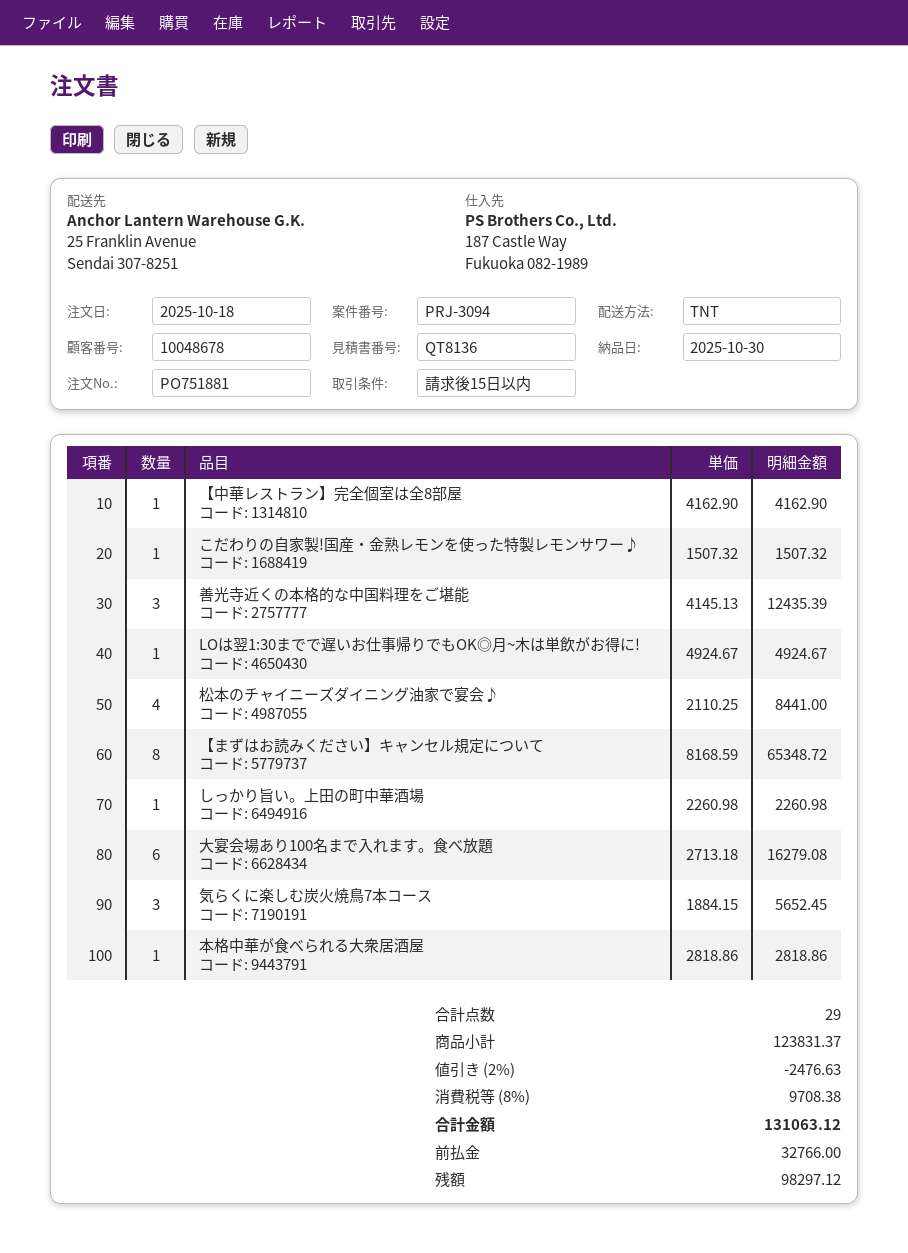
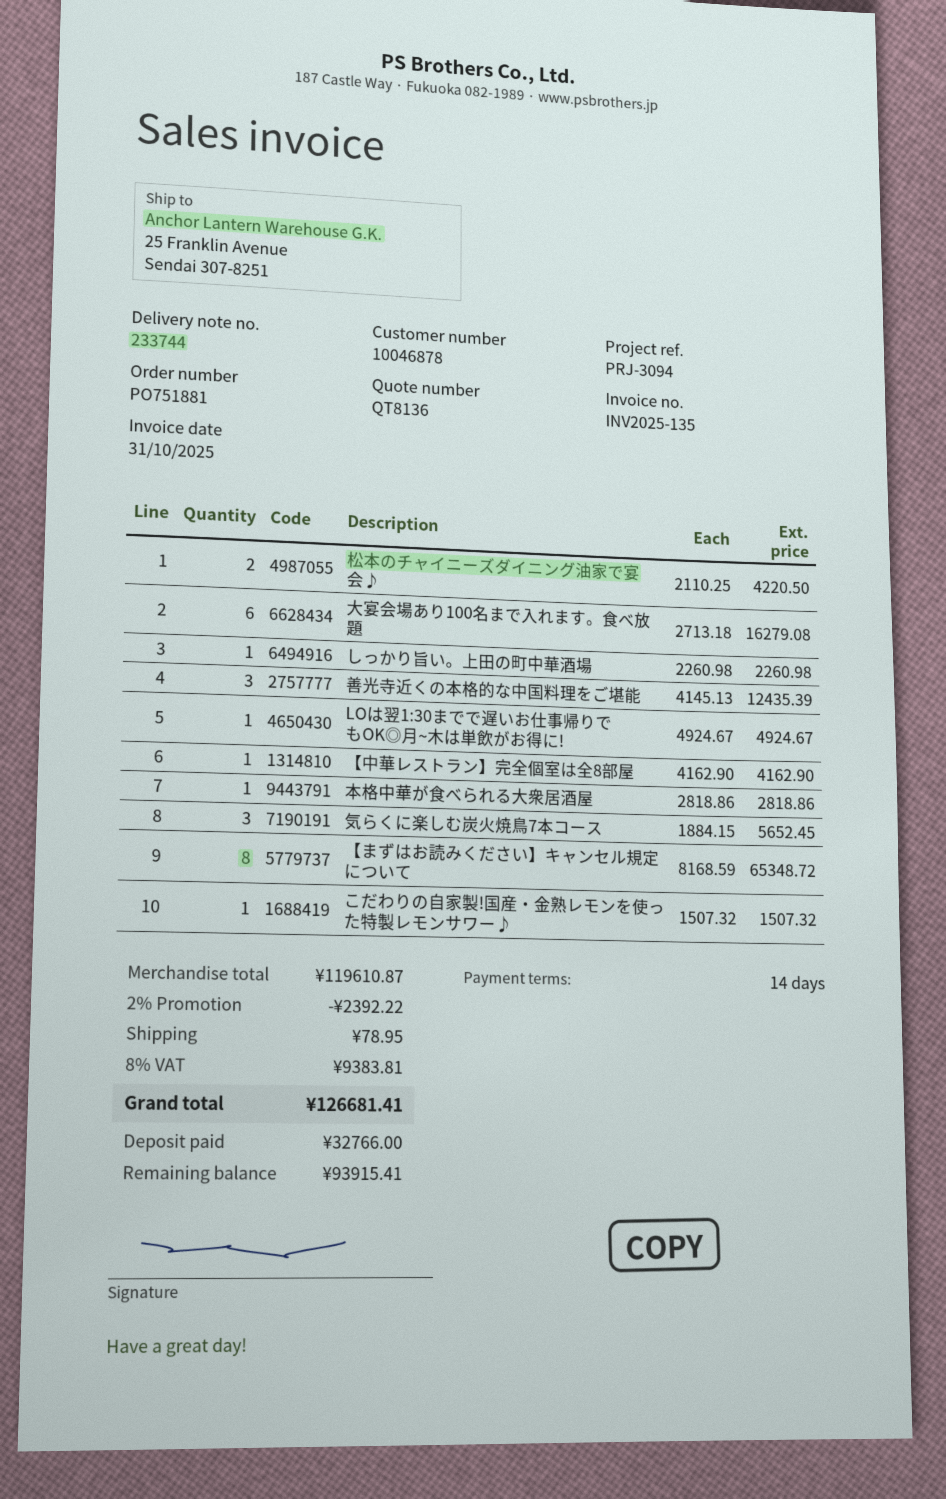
payment terms: 15 days -> 14 days
customer number: 10048678 -> 10046878
松本のチャイニーズダイニング油家で宴会♪: 4 x 2110.25 = 8441.00 -> 2 x 2110.25 = 4220.50
subtotal: 123831.37 -> 119610.87
discount: 2% = 2476.63 -> 2% = 2392.22
shipping: none -> 78.95
tax: 8% = 9708.38 -> 8% = 9383.81
total: 131063.12 -> 126681.41
balance: 98297.12 -> 93915.41

